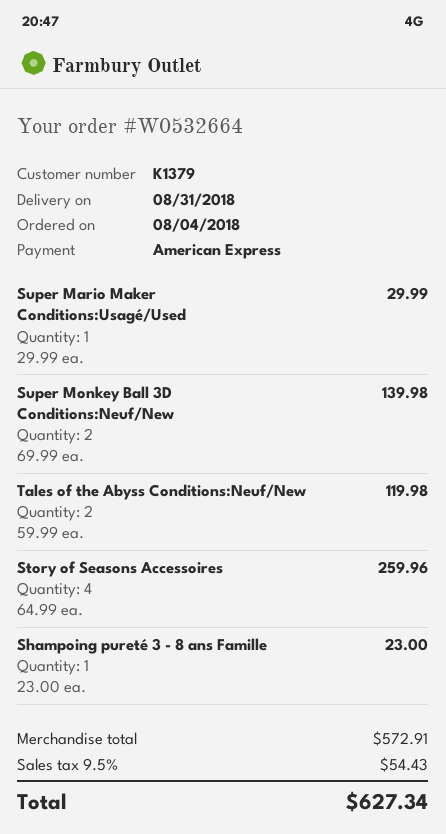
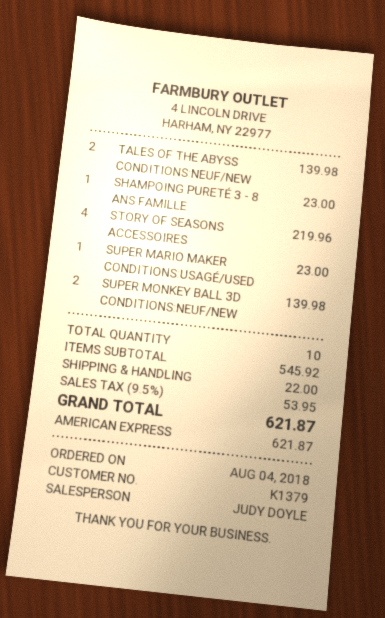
Super Mario Maker Conditions:Usagé/Used: 1 for 29.99 -> 1 for 23.00
Tales of the Abyss Conditions:Neuf/New: 2 for 119.98 -> 2 for 139.98
Story of Seasons Accessoires: 4 for 259.96 -> 4 for 219.96
subtotal: 572.91 -> 545.92
shipping: none -> 22.00
tax: 9.5% = 54.43 -> 9.5% = 53.95
total: 627.34 -> 621.87

